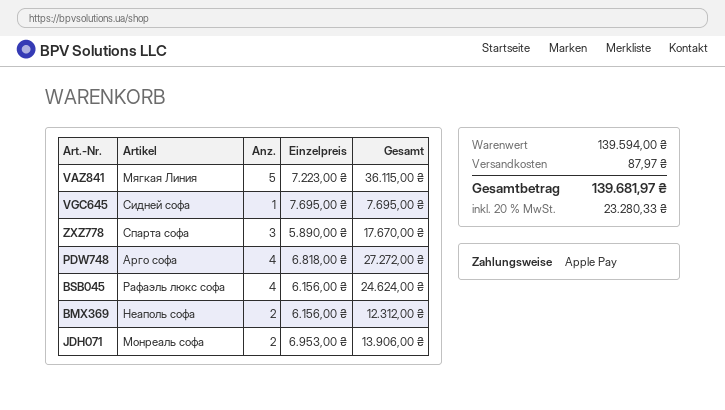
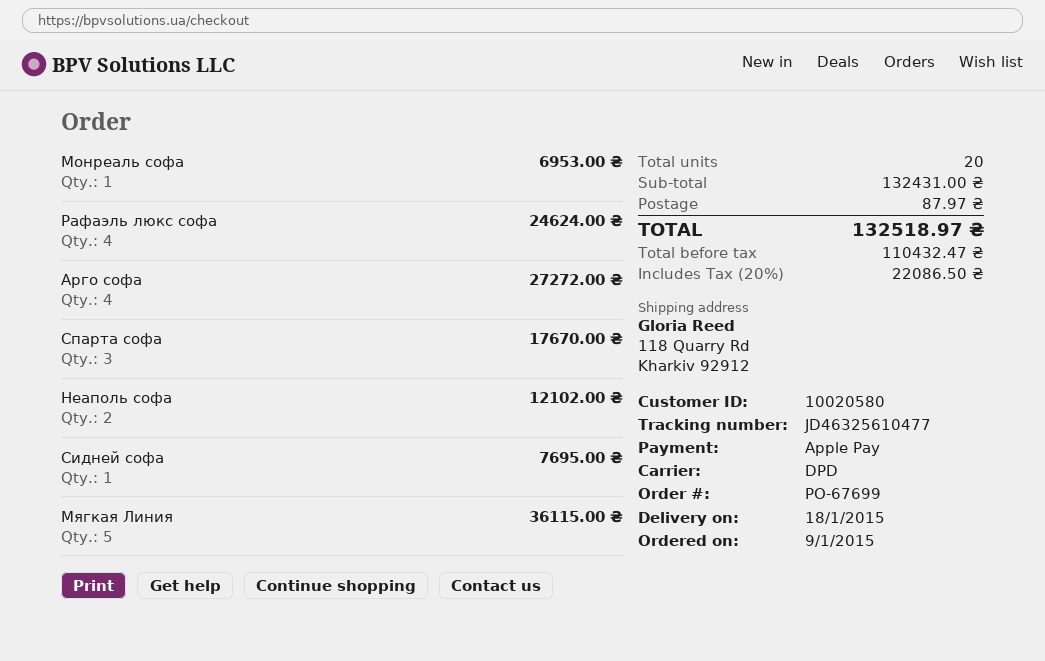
Неаполь софа: 2 for 12312.00 -> 2 for 12102.00
Монреаль софа: 2 for 13906.00 -> 1 for 6953.00
subtotal: 139594.00 -> 132431.00
tax: 20% = 23280.33 -> 20% = 22086.50
total: 139681.97 -> 132518.97

